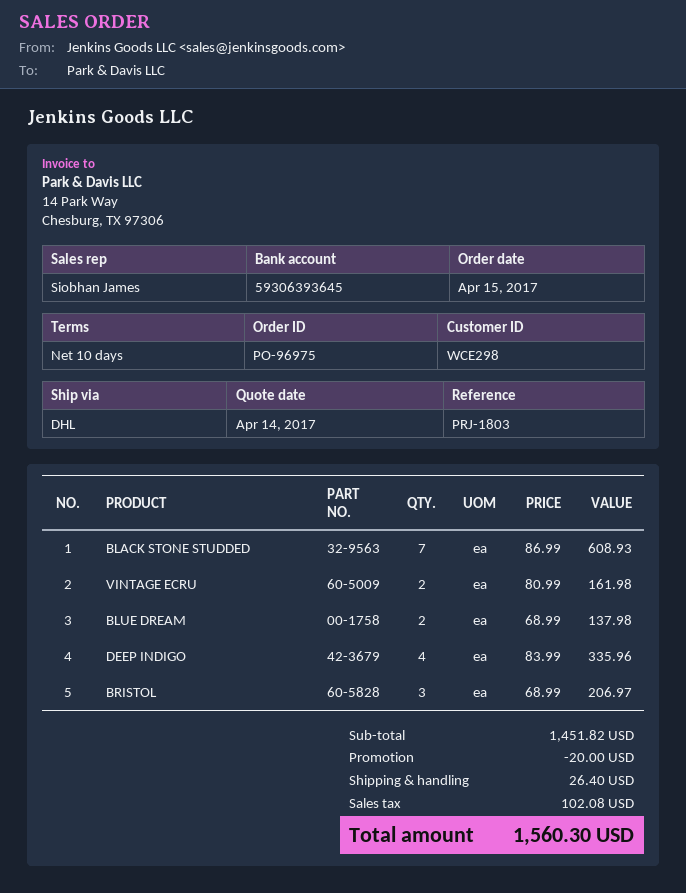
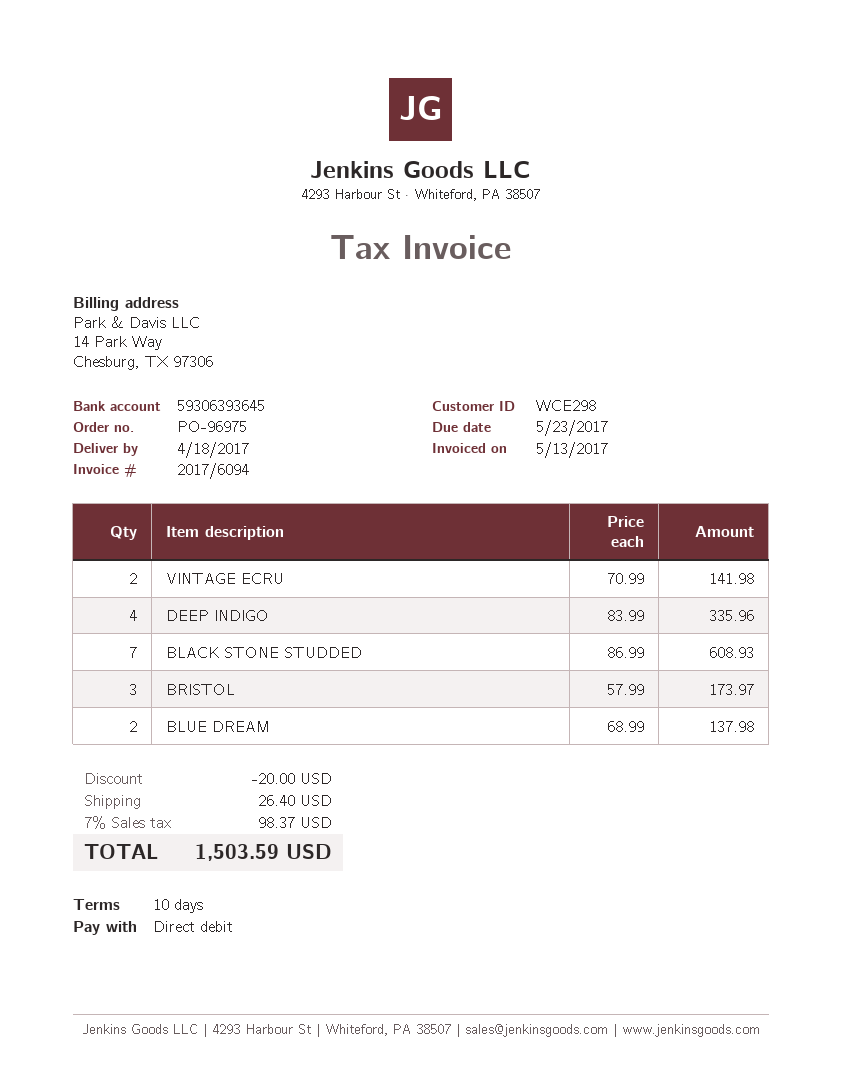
VINTAGE ECRU: 2 x 80.99 = 161.98 -> 2 x 70.99 = 141.98
BRISTOL: 3 x 68.99 = 206.97 -> 3 x 57.99 = 173.97
tax: 102.08 -> 98.37
total: 1560.30 -> 1503.59

